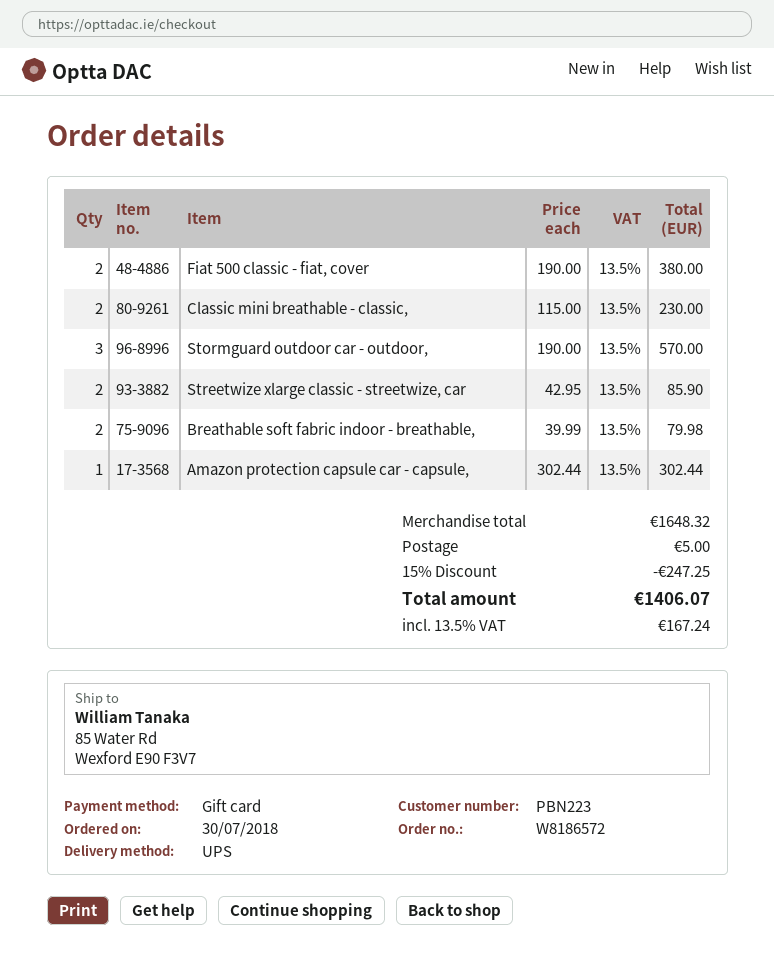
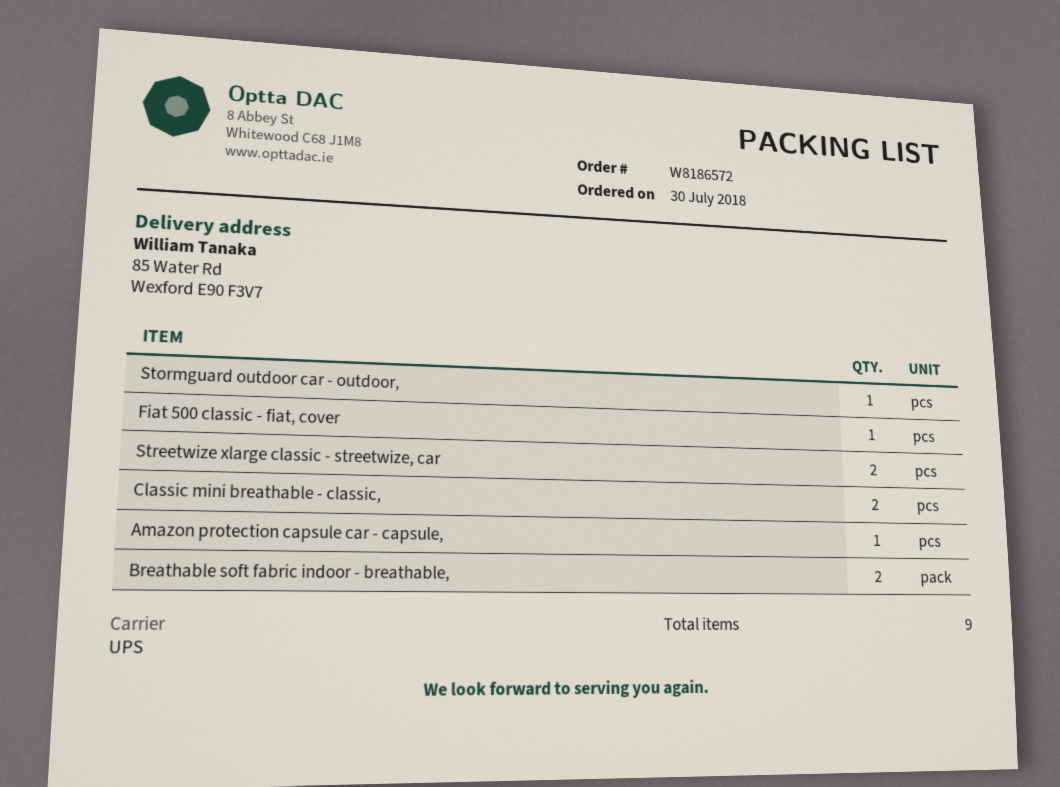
Fiat 500 classic - fiat, cover: 2 -> 1
Stormguard outdoor car - outdoor,: 3 -> 1

